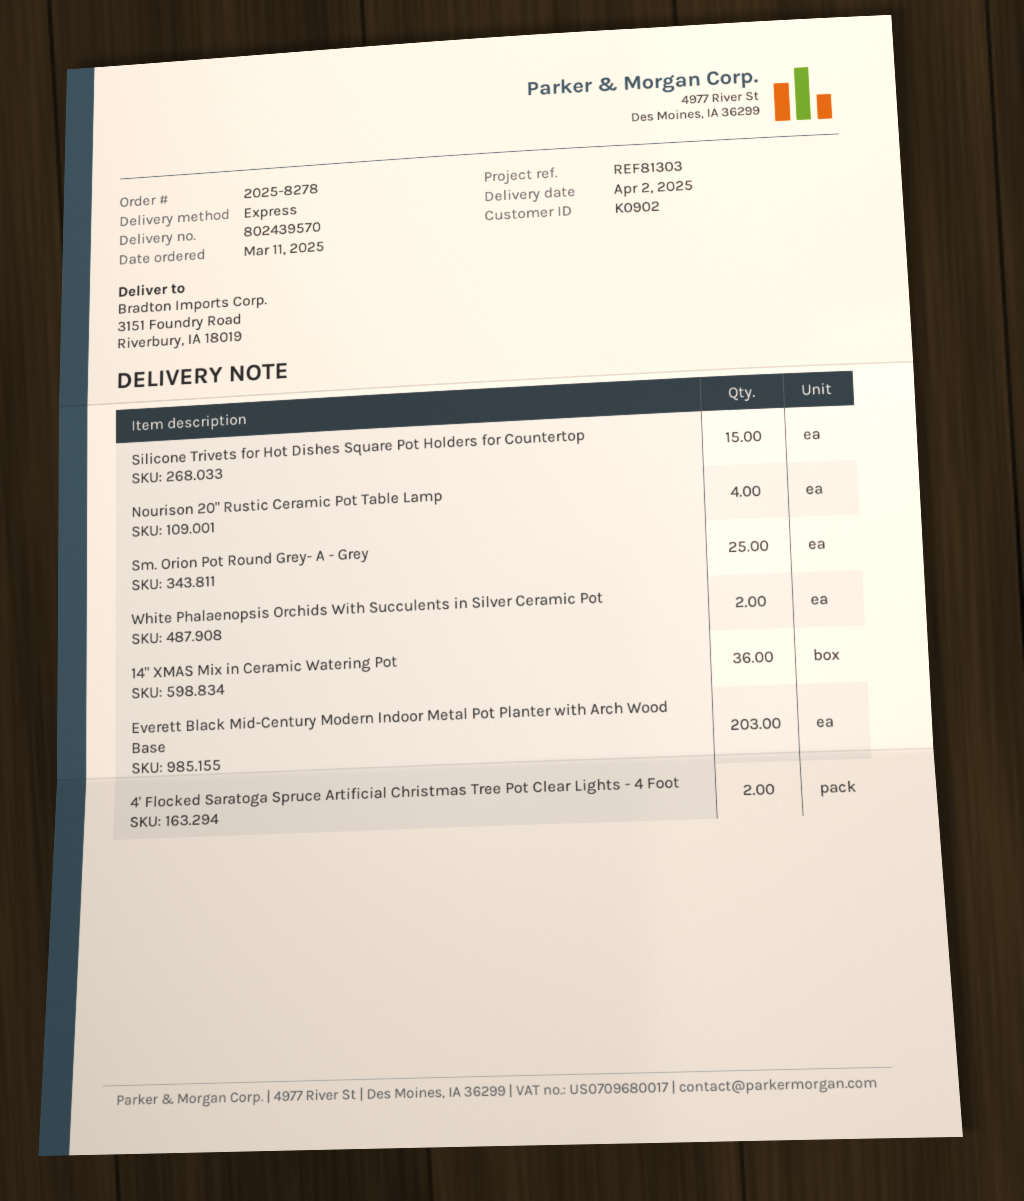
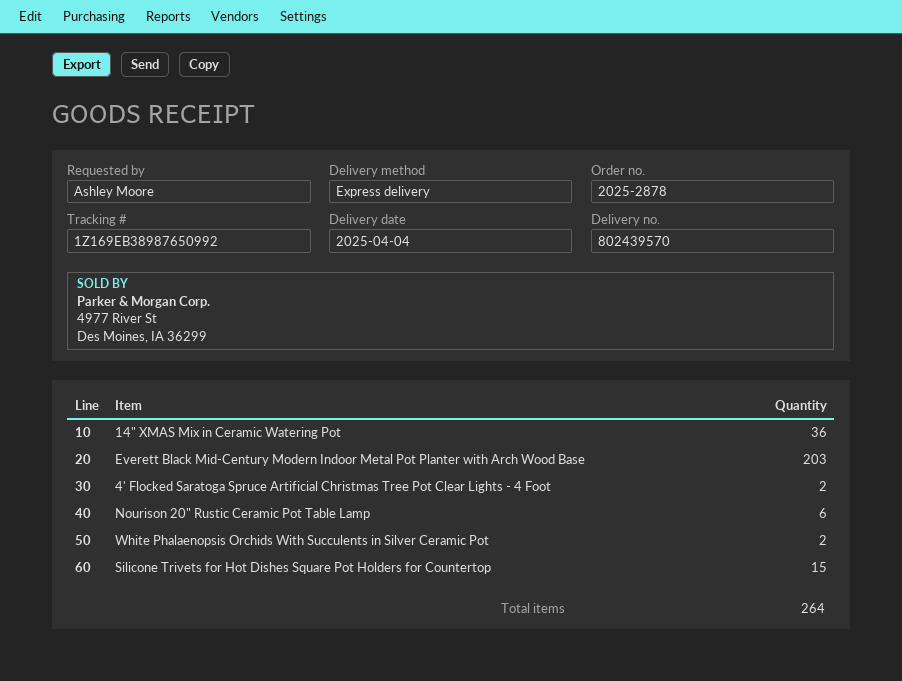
order number: 2025-8278 -> 2025-2878
delivery date: 2025-04-02 -> 2025-04-04
Nourison 20" Rustic Ceramic Pot Table Lamp: 4 -> 6
Sm. Orion Pot Round Grey- A - Grey: 25 -> none

